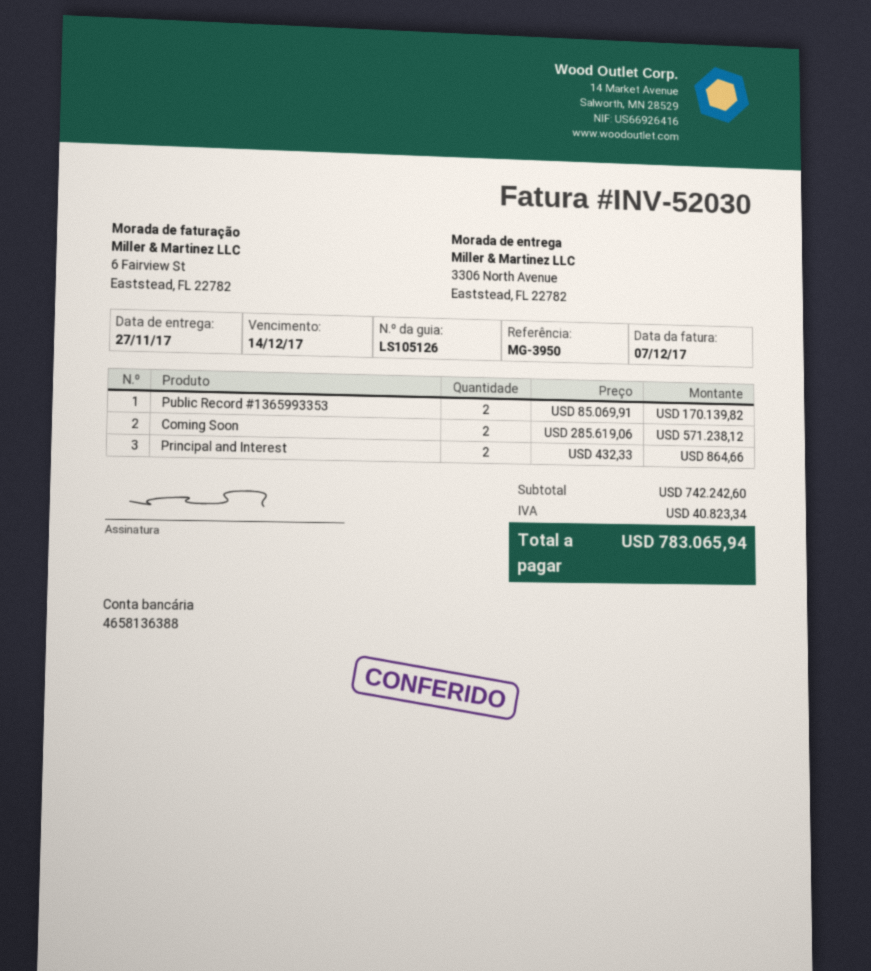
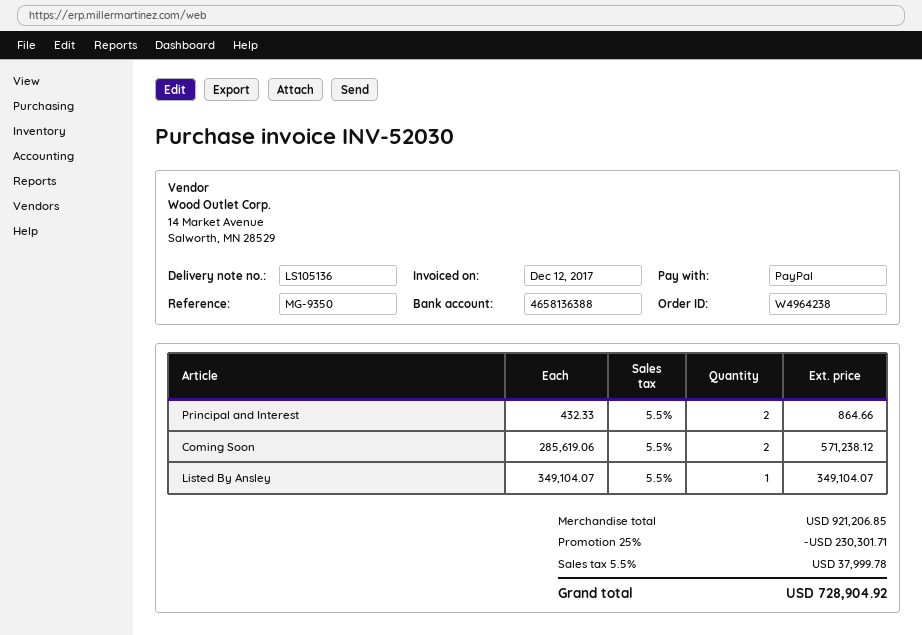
delivery note number: LS105126 -> LS105136
invoice date: 2017-12-07 -> 2017-12-12
reference: MG-3950 -> MG-9350
Public Record #1365993353: 2 x 85069.91 = 170139.82 -> none
Listed By Ansley: none -> 1 x 349104.07 = 349104.07
subtotal: 742242.60 -> 921206.85
discount: none -> 25% = 230301.71
tax: 40823.34 -> 37999.78
total: 783065.94 -> 728904.92

